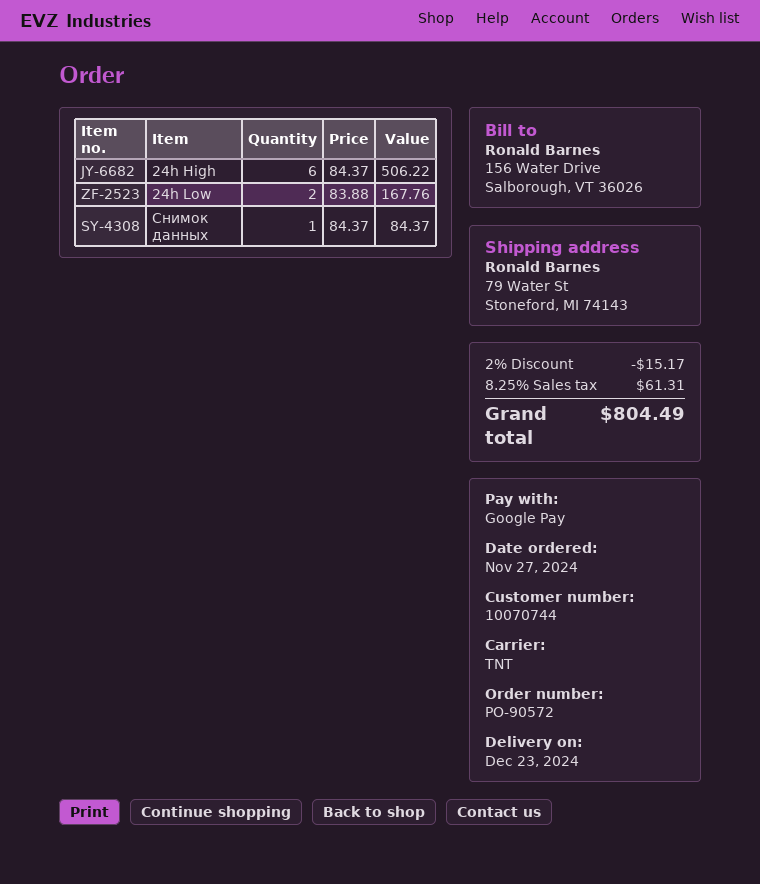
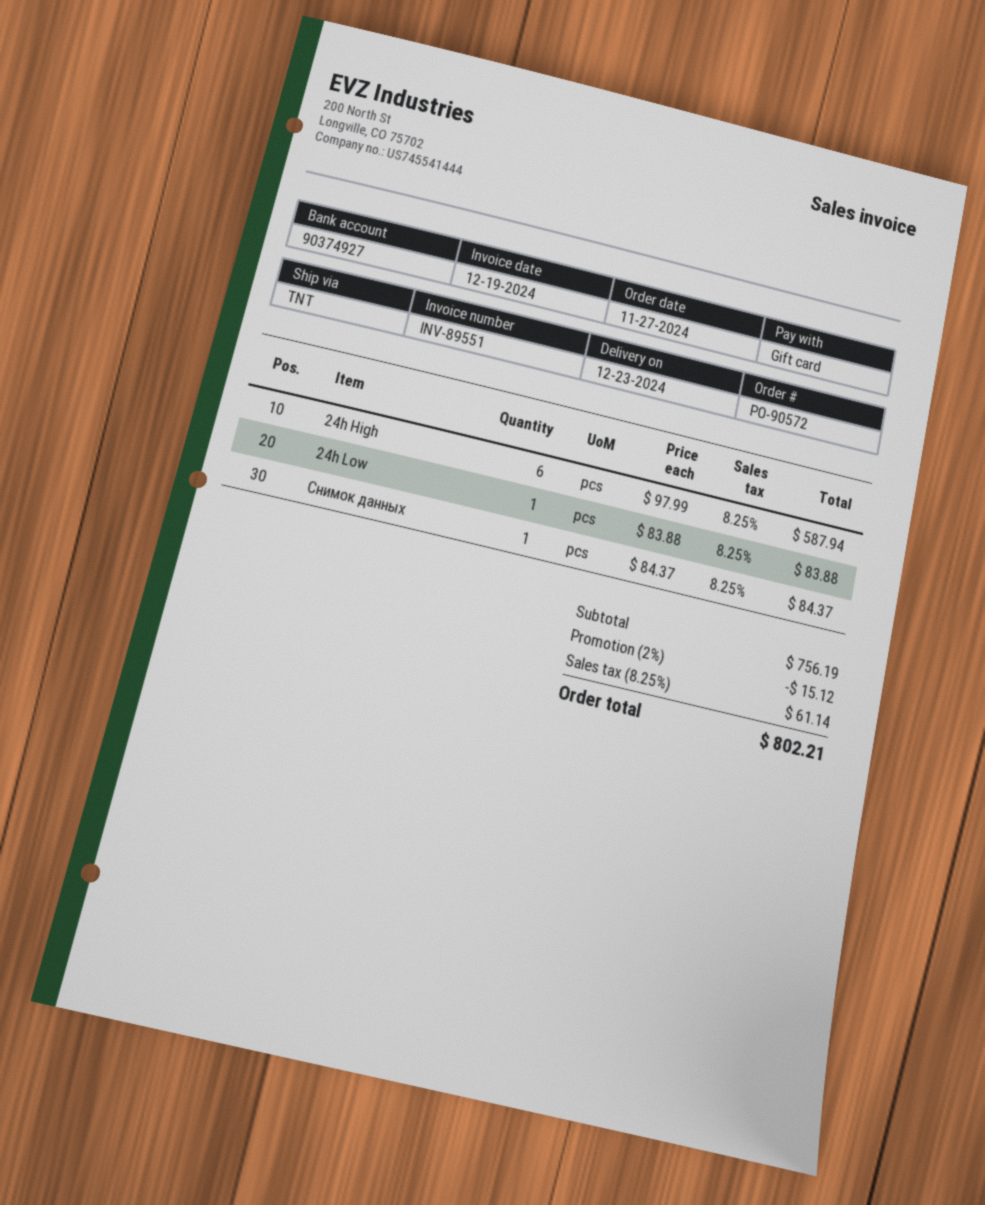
payment method: Google Pay -> gift card
24h High: 6 x 84.37 = 506.22 -> 6 x 97.99 = 587.94
24h Low: 2 x 83.88 = 167.76 -> 1 x 83.88 = 83.88
discount: 2% = 15.17 -> 2% = 15.12
tax: 8.25% = 61.31 -> 8.25% = 61.14
total: 804.49 -> 802.21

